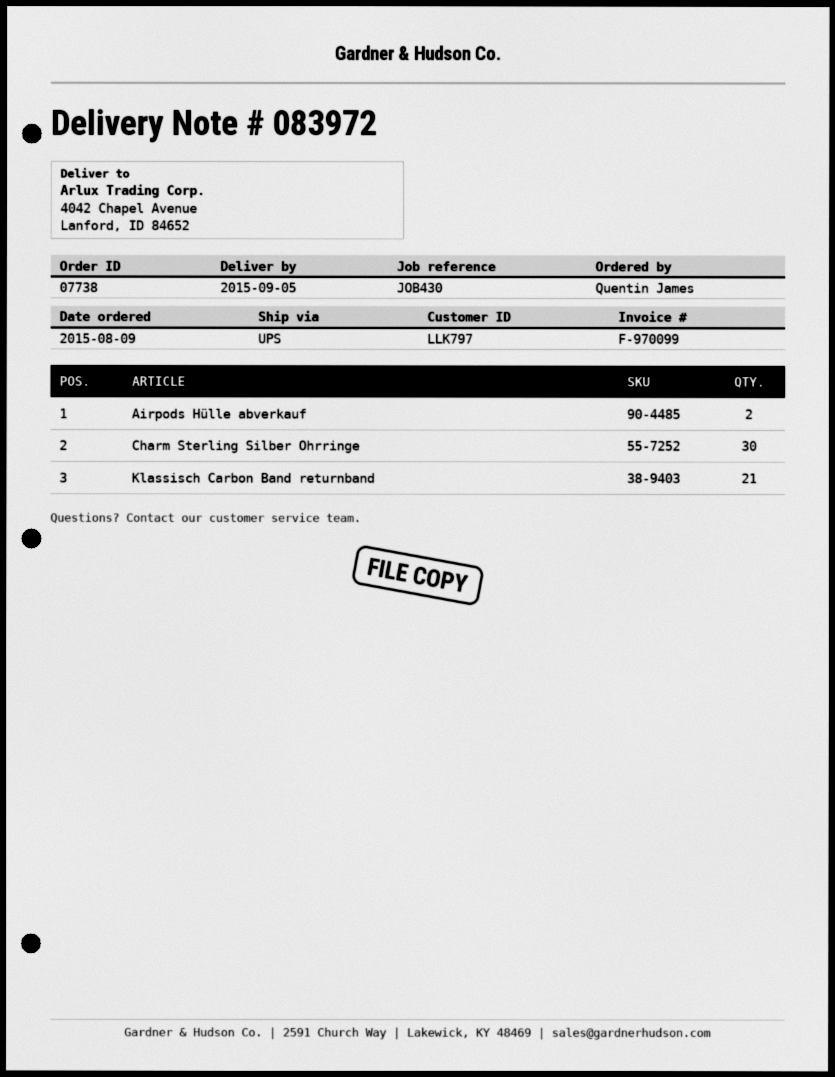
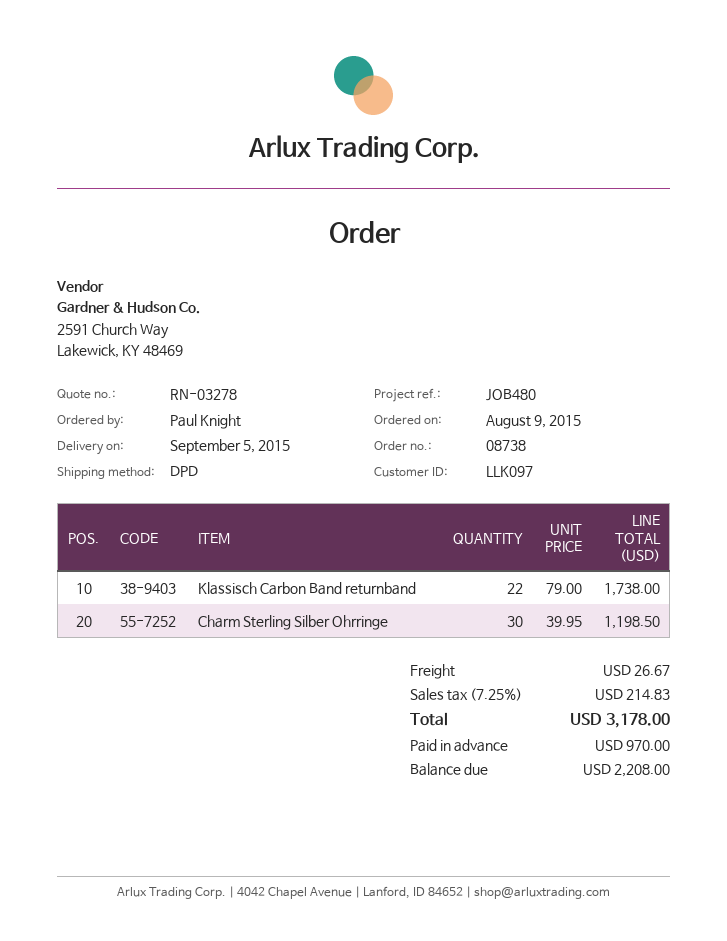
order number: 07738 -> 08738
customer number: LLK797 -> LLK097
reference: JOB430 -> JOB480
ordered by: Quentin James -> Paul Knight
shipping method: UPS -> DPD
Airpods Hülle abverkauf: 2 -> none
Klassisch Carbon Band returnband: 21 -> 22

